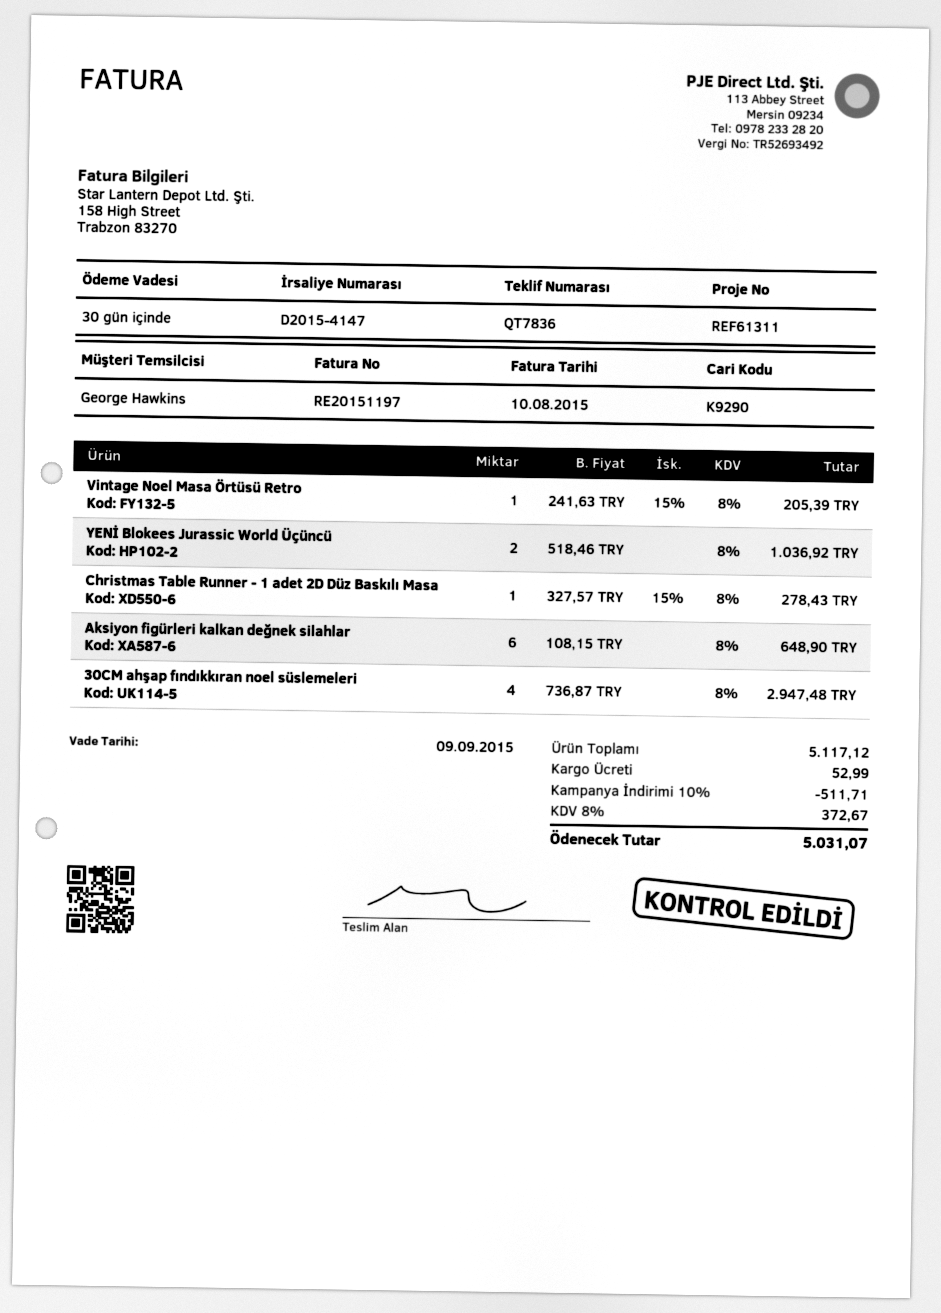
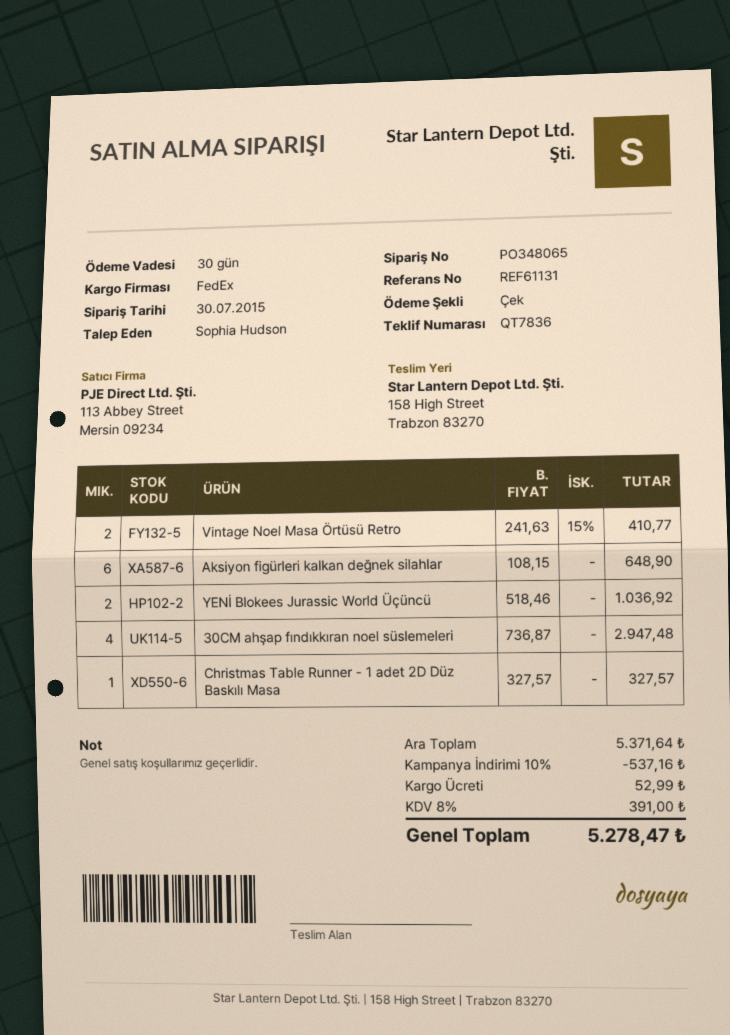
reference: REF61311 -> REF61131
Vintage Noel Masa Örtüsü Retro: 1 x 241.63 - 15% = 205.39 -> 2 x 241.63 - 15% = 410.77
Christmas Table Runner - 1 adet 2D Düz Baskılı Masa: 1 x 327.57 - 15% = 278.43 -> 1 x 327.57 = 327.57
subtotal: 5117.12 -> 5371.64
discount: 10% = 511.71 -> 10% = 537.16
tax: 8% = 372.67 -> 8% = 391.00
total: 5031.07 -> 5278.47

